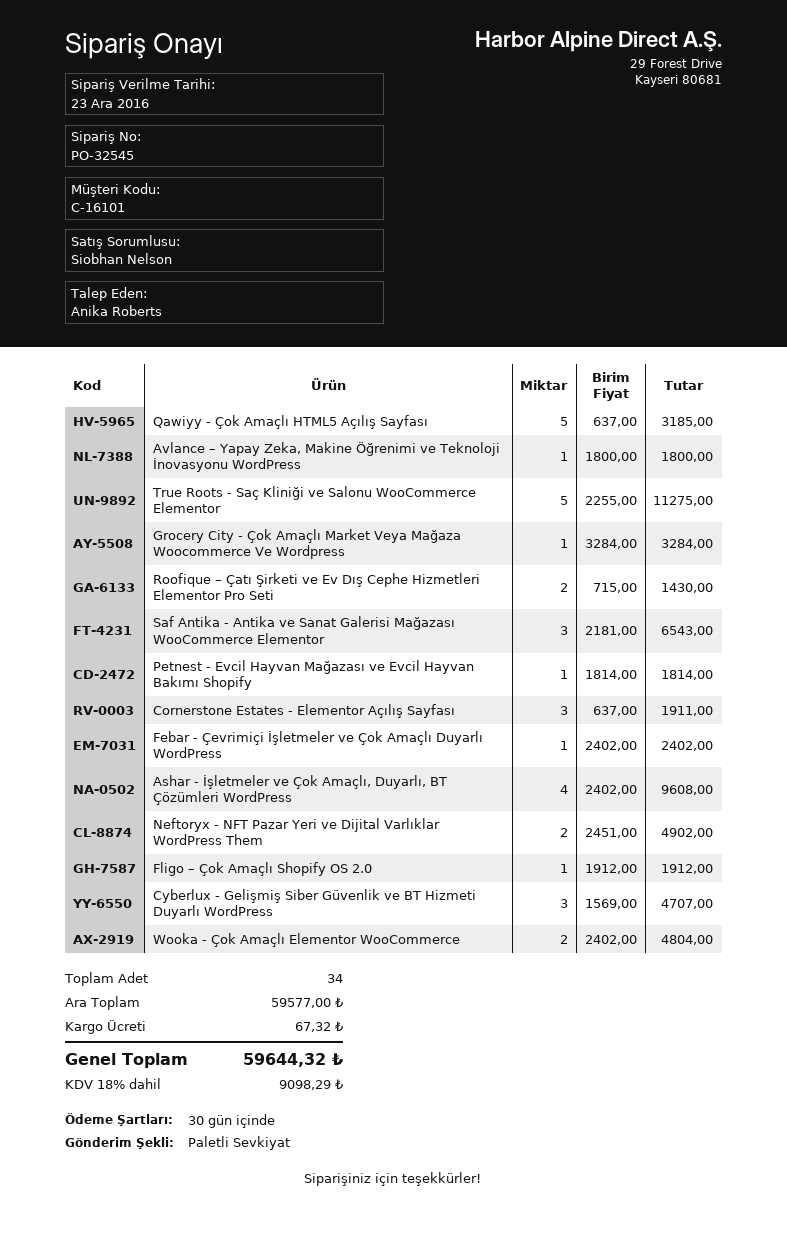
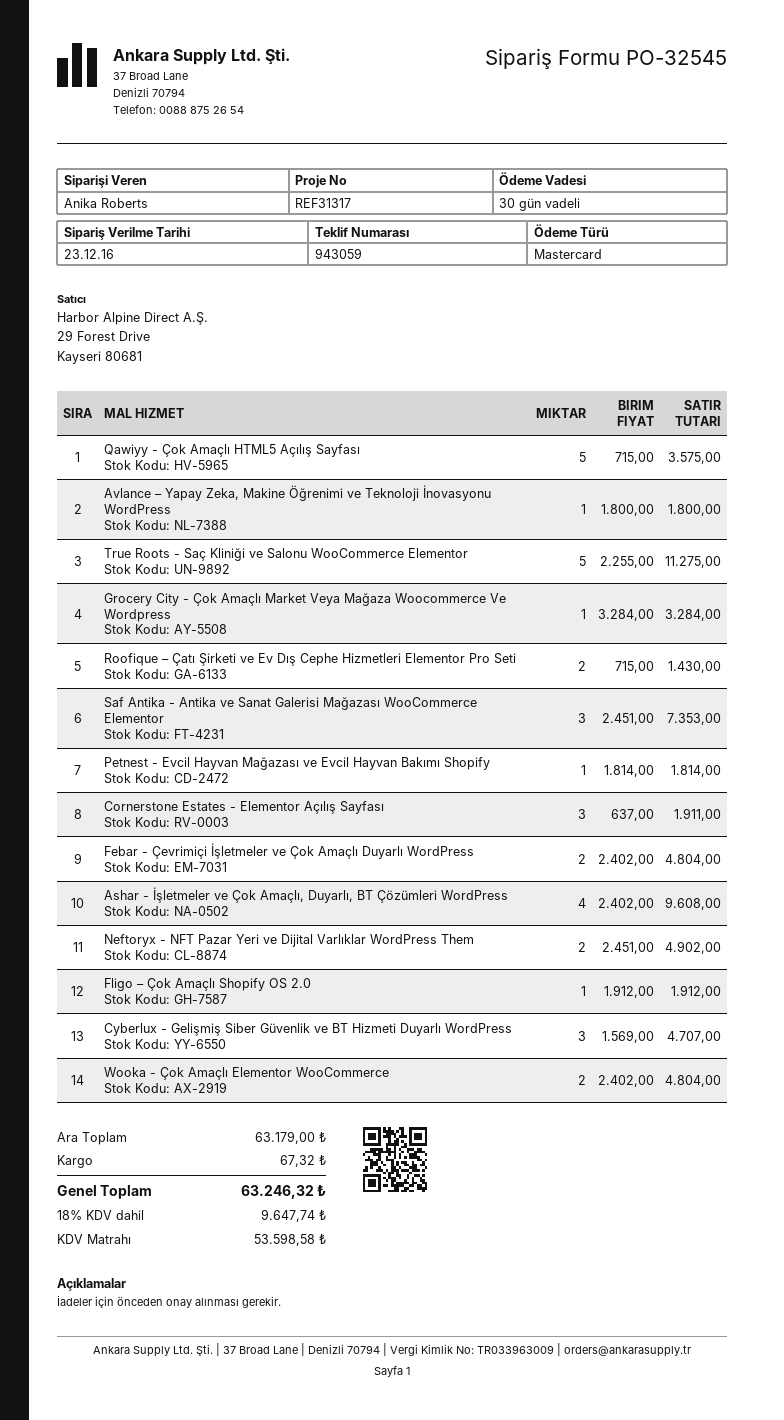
Qawiyy - Çok Amaçlı HTML5 Açılış Sayfası: 5 x 637.00 = 3185.00 -> 5 x 715.00 = 3575.00
Saf Antika - Antika ve Sanat Galerisi Mağazası WooCommerce Elementor: 3 x 2181.00 = 6543.00 -> 3 x 2451.00 = 7353.00
Febar - Çevrimiçi İşletmeler ve Çok Amaçlı Duyarlı WordPress: 1 x 2402.00 = 2402.00 -> 2 x 2402.00 = 4804.00
subtotal: 59577.00 -> 63179.00
tax: 18% = 9098.29 -> 18% = 9647.74
total: 59644.32 -> 63246.32

